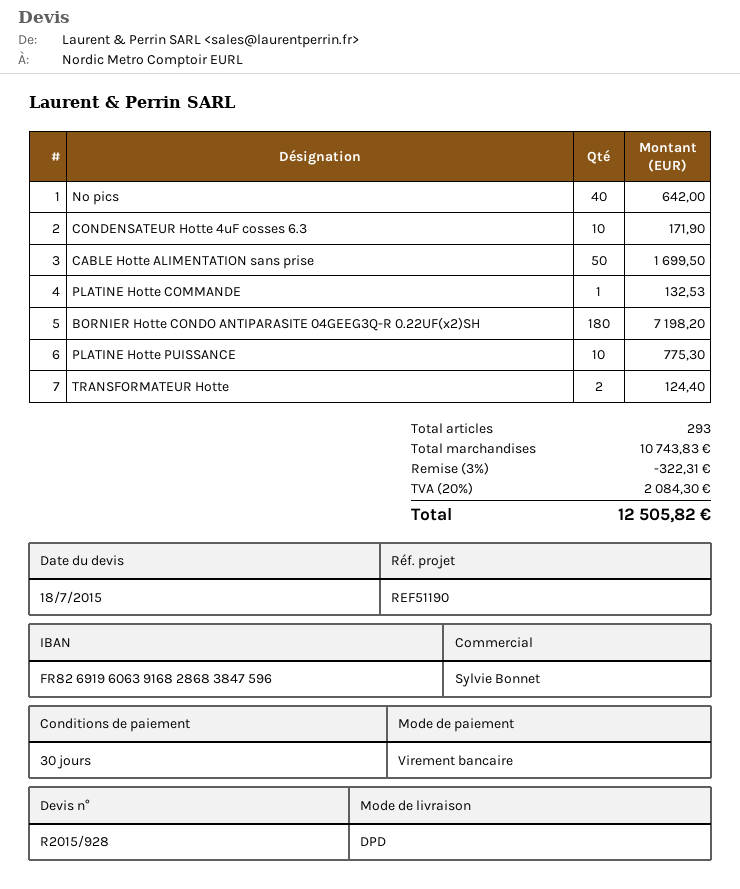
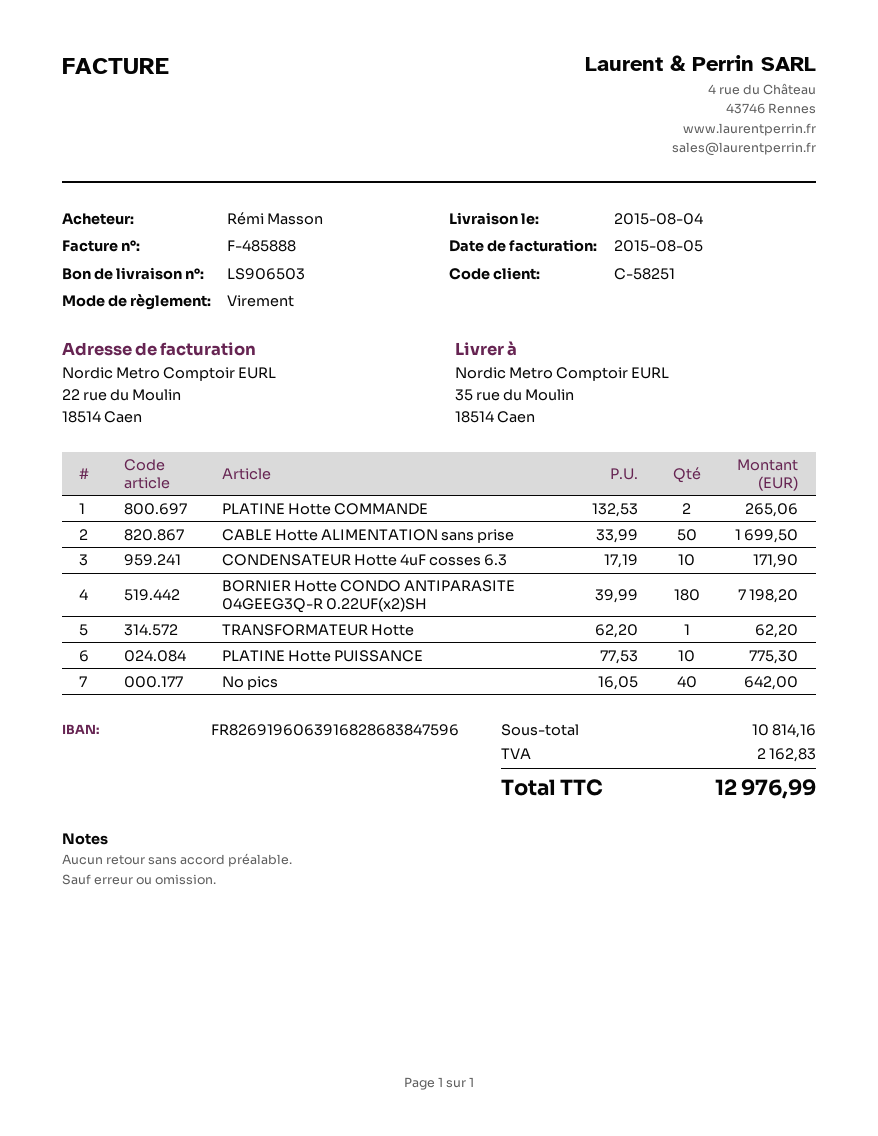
PLATINE Hotte COMMANDE: 1 for 132.53 -> 2 for 265.06
TRANSFORMATEUR Hotte: 2 for 124.40 -> 1 for 62.20
subtotal: 10743.83 -> 10814.16
discount: 3% = 322.31 -> none
tax: 2084.30 -> 2162.83
total: 12505.82 -> 12976.99

